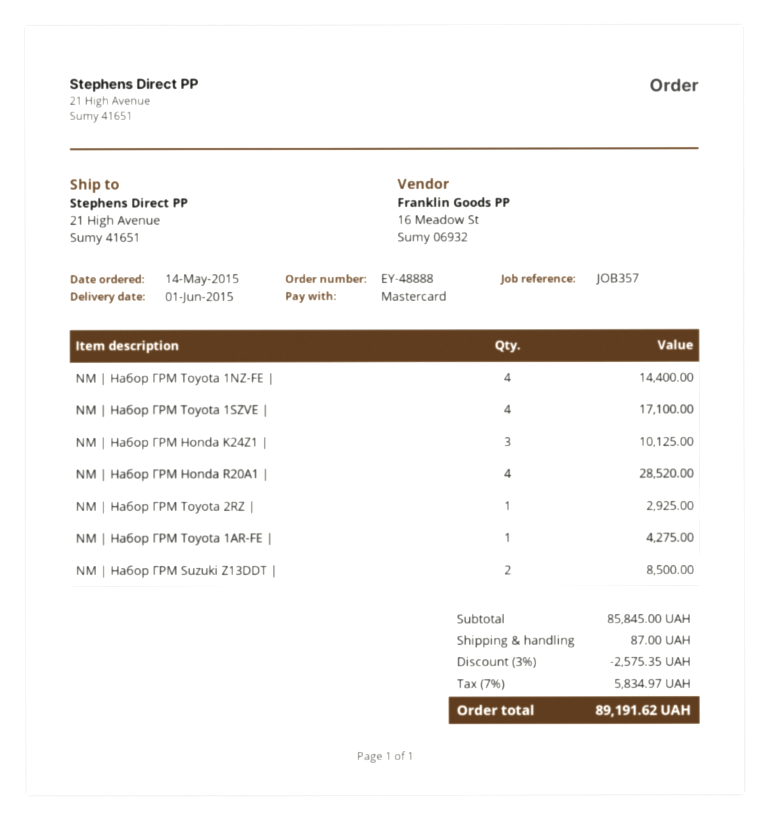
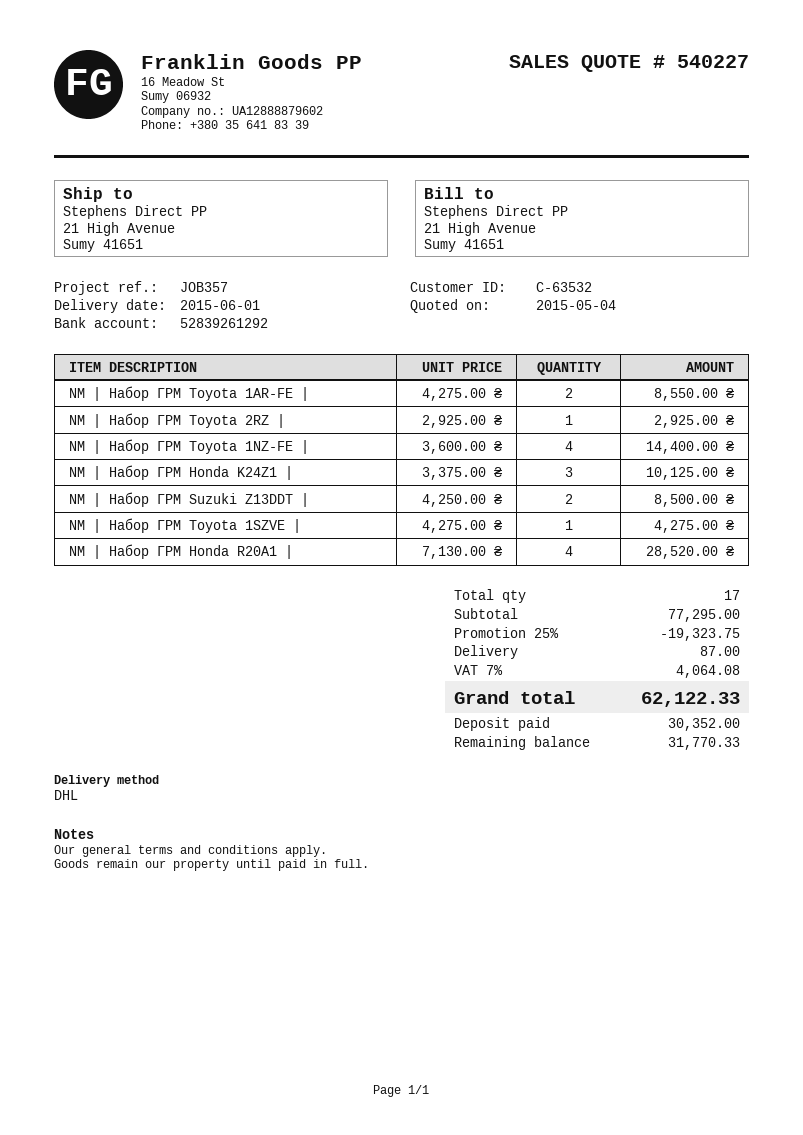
NM | Набор ГРМ Toyota 1SZVE |: 4 for 17100.00 -> 1 for 4275.00
NM | Набор ГРМ Toyota 1AR-FE |: 1 for 4275.00 -> 2 for 8550.00
subtotal: 85845.00 -> 77295.00
discount: 3% = 2575.35 -> 25% = 19323.75
tax: 7% = 5834.97 -> 7% = 4064.08
total: 89191.62 -> 62122.33

